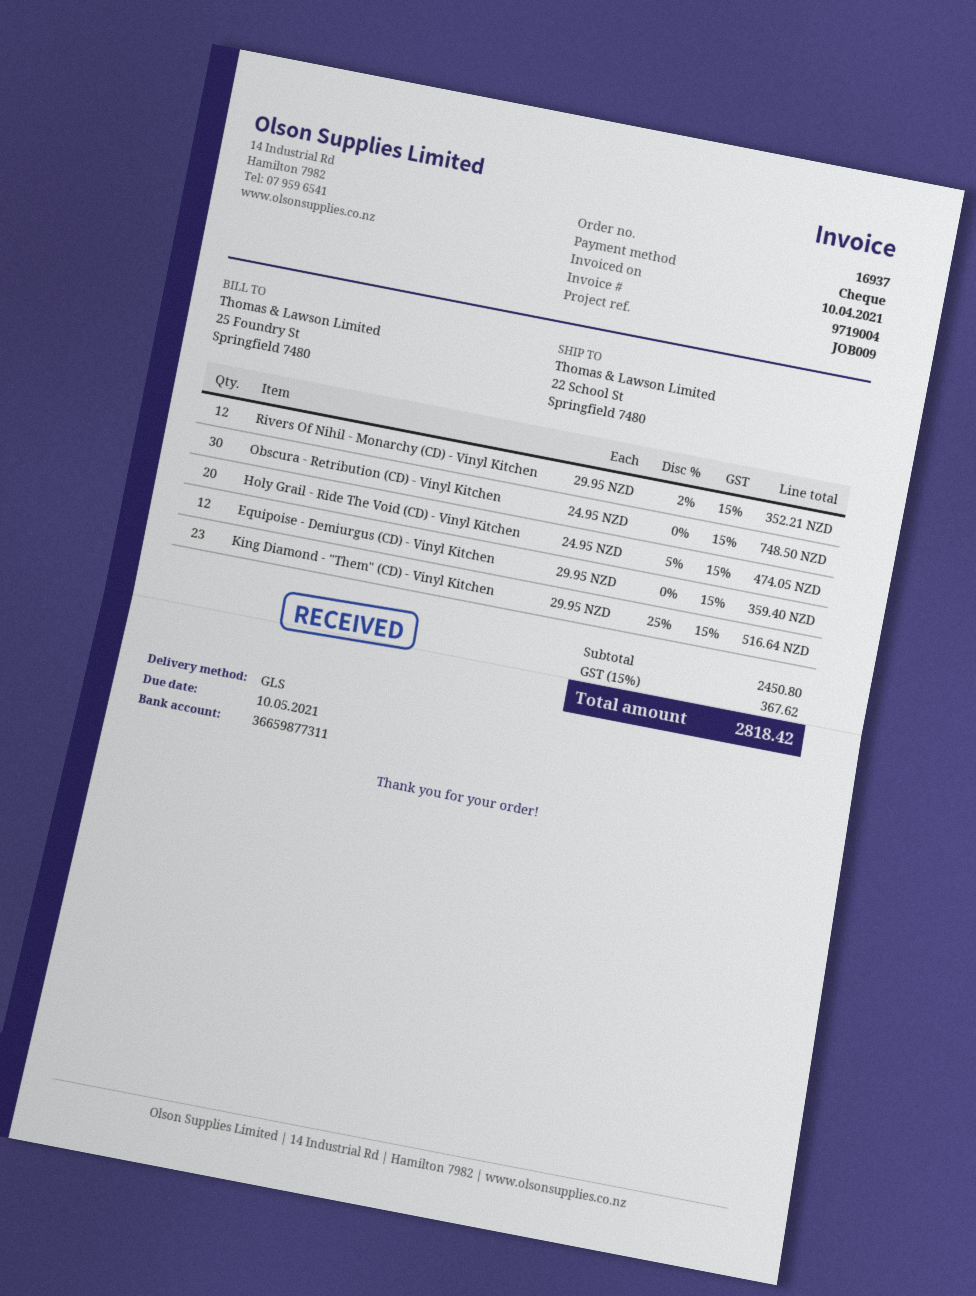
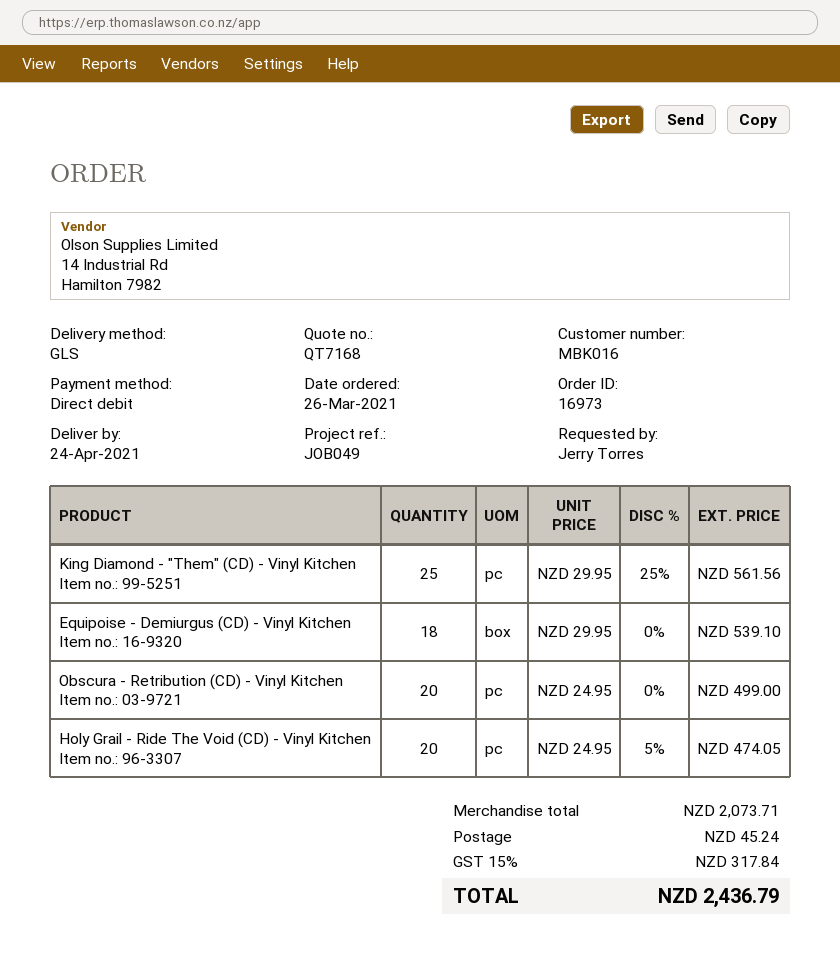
order number: 16937 -> 16973
reference: JOB009 -> JOB049
payment method: cheque -> direct debit
Rivers Of Nihil - Monarchy (CD) - Vinyl Kitchen: 12 x 29.95 - 2% = 352.21 -> none
Obscura - Retribution (CD) - Vinyl Kitchen: 30 x 24.95 = 748.50 -> 20 x 24.95 = 499.00
Equipoise - Demiurgus (CD) - Vinyl Kitchen: 12 x 29.95 = 359.40 -> 18 x 29.95 = 539.10
King Diamond - "Them" (CD) - Vinyl Kitchen: 23 x 29.95 - 25% = 516.64 -> 25 x 29.95 - 25% = 561.56
subtotal: 2450.80 -> 2073.71
shipping: none -> 45.24
tax: 15% = 367.62 -> 15% = 317.84
total: 2818.42 -> 2436.79

